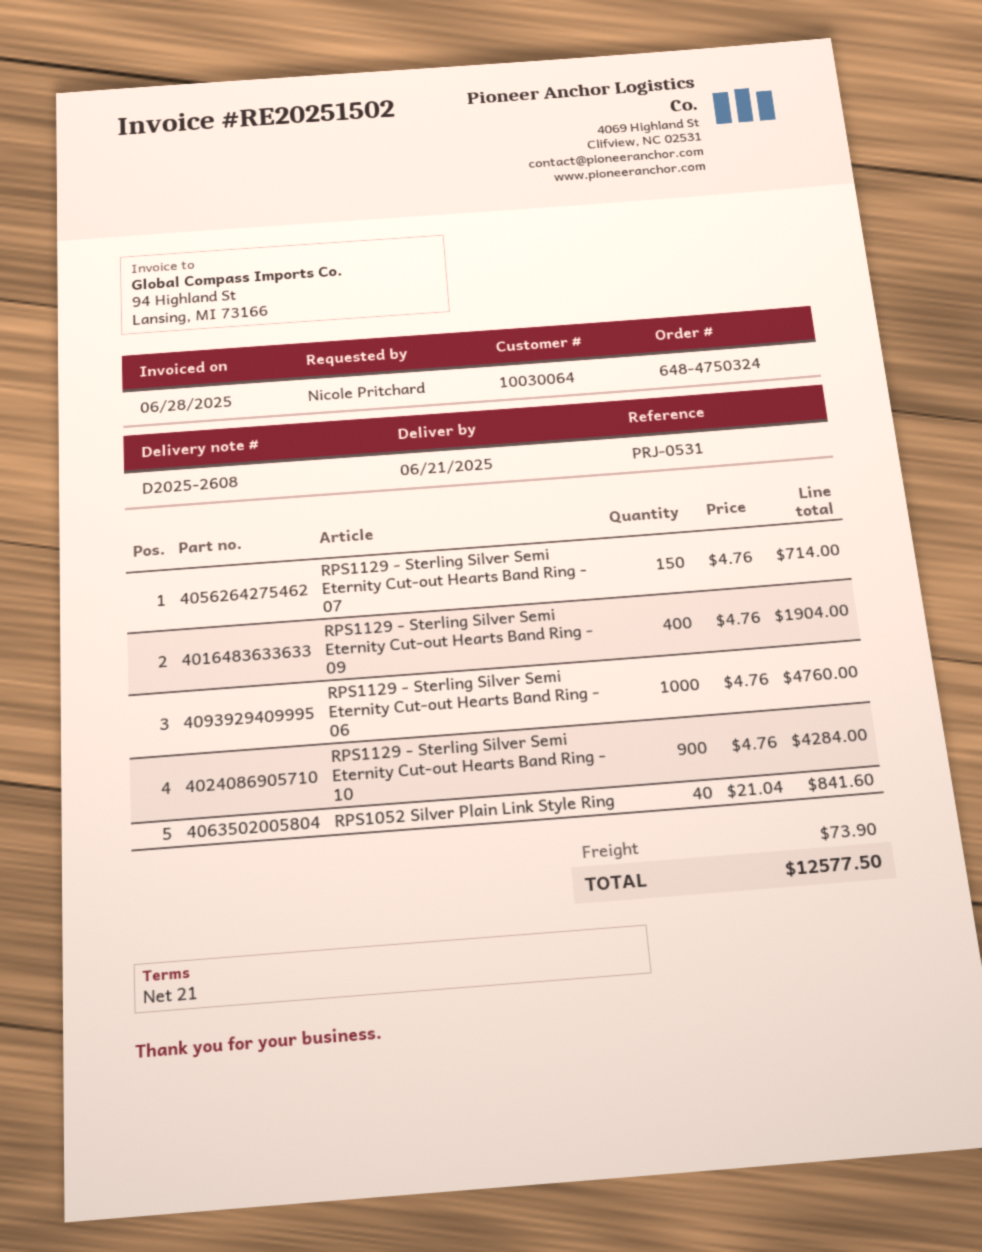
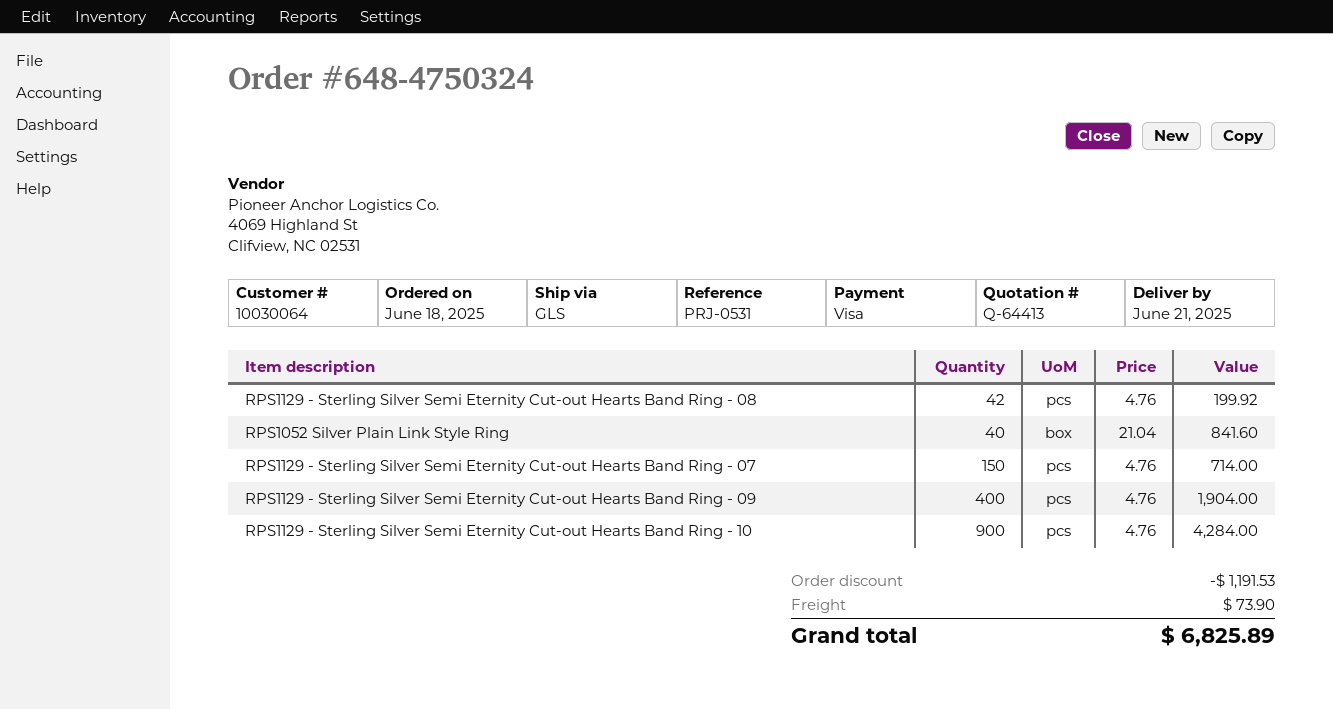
RPS1129 - Sterling Silver Semi Eternity Cut-out Hearts Band Ring - 06: 1000 x 4.76 = 4760.00 -> none
RPS1129 - Sterling Silver Semi Eternity Cut-out Hearts Band Ring - 08: none -> 42 x 4.76 = 199.92
discount: none -> 1191.53
total: 12577.50 -> 6825.89

